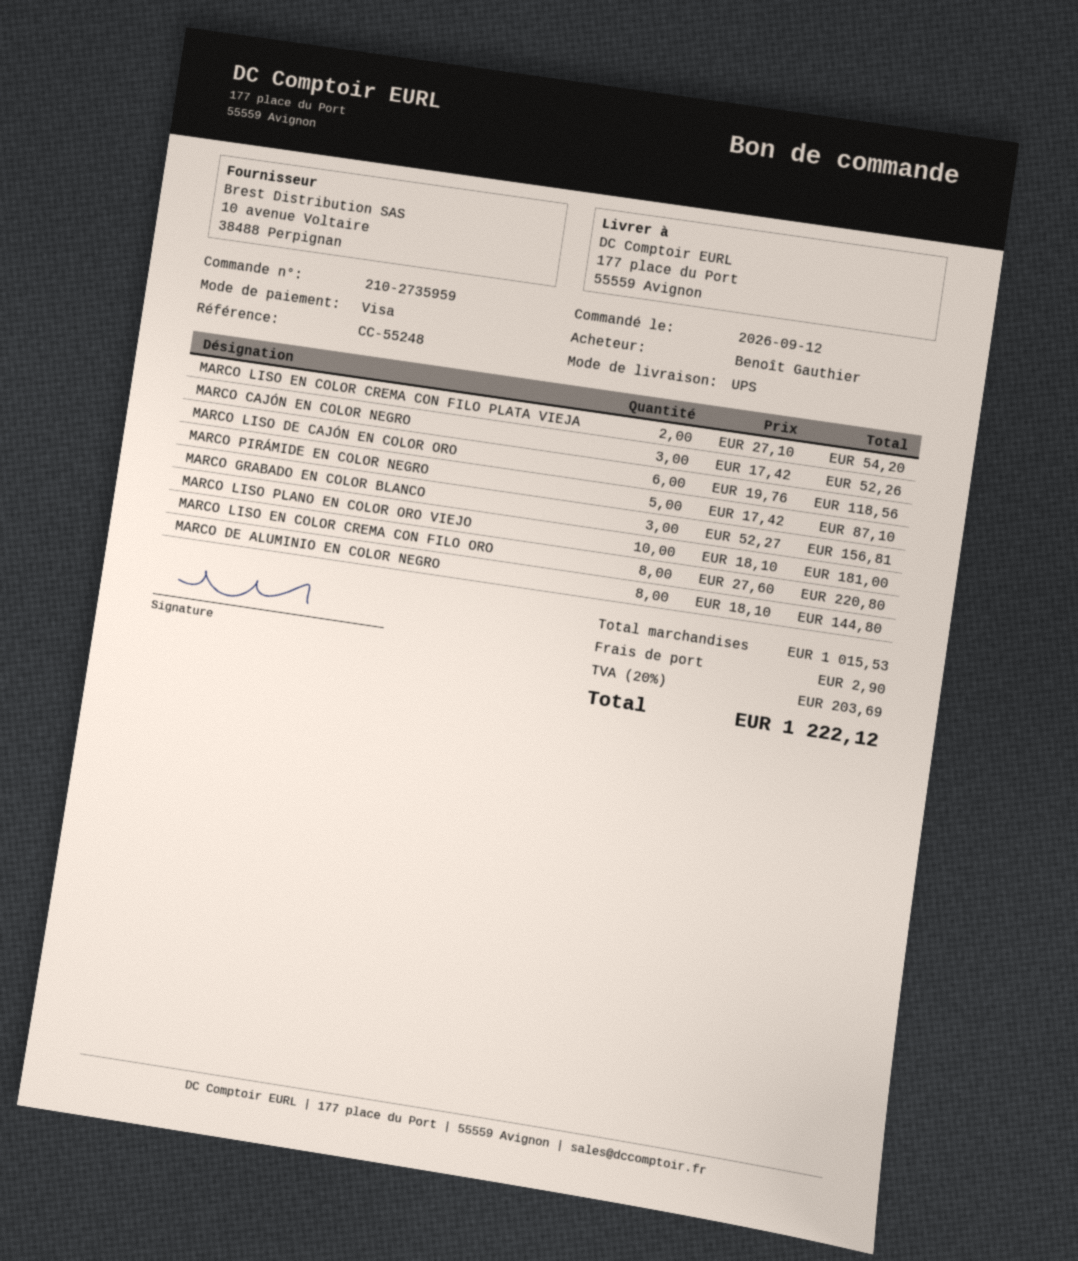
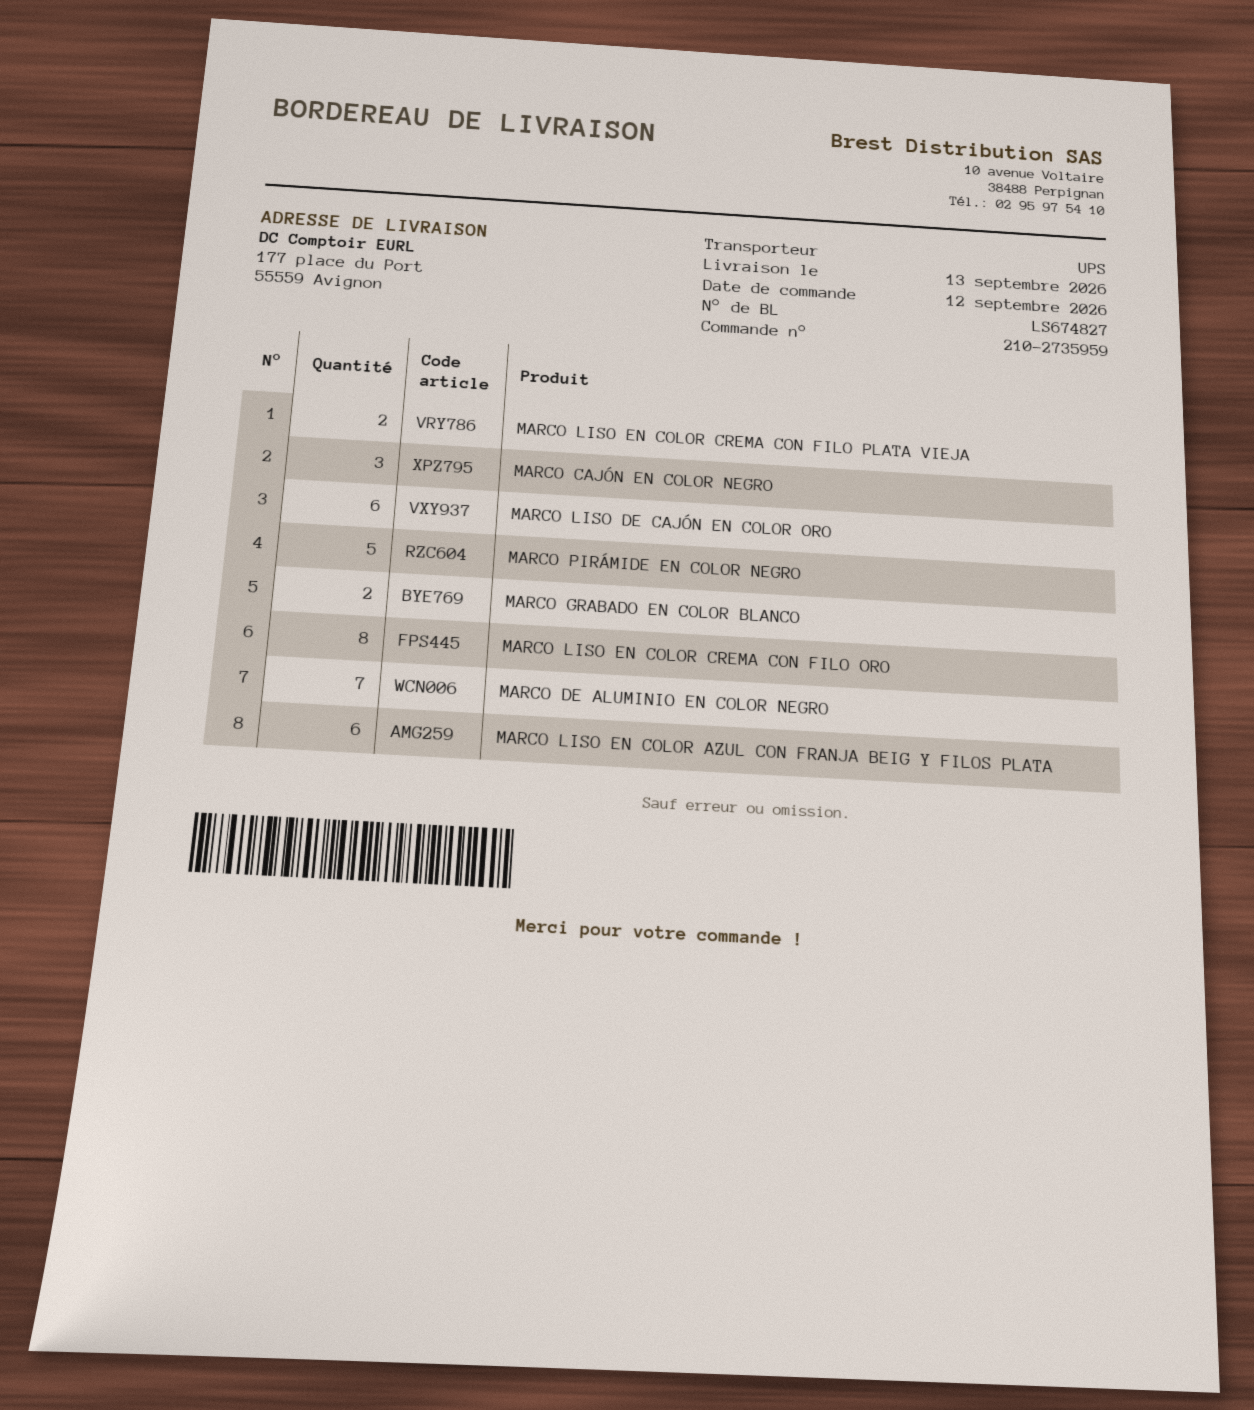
MARCO GRABADO EN COLOR BLANCO: 3 -> 2
MARCO LISO PLANO EN COLOR ORO VIEJO: 10 -> none
MARCO DE ALUMINIO EN COLOR NEGRO: 8 -> 7
MARCO LISO EN COLOR AZUL CON FRANJA BEIG Y FILOS PLATA: none -> 6

